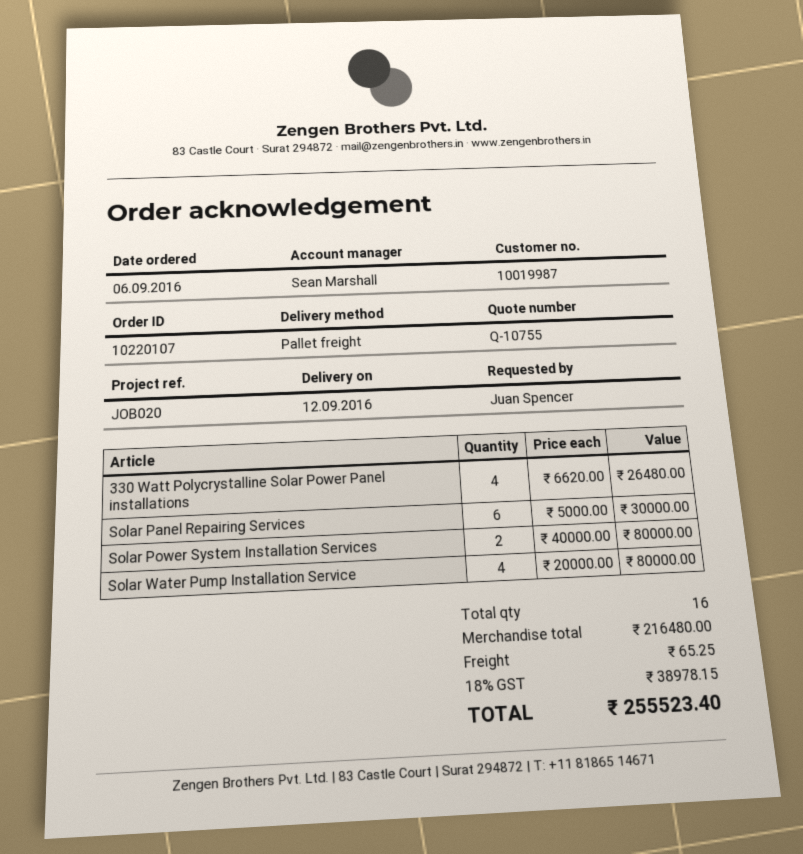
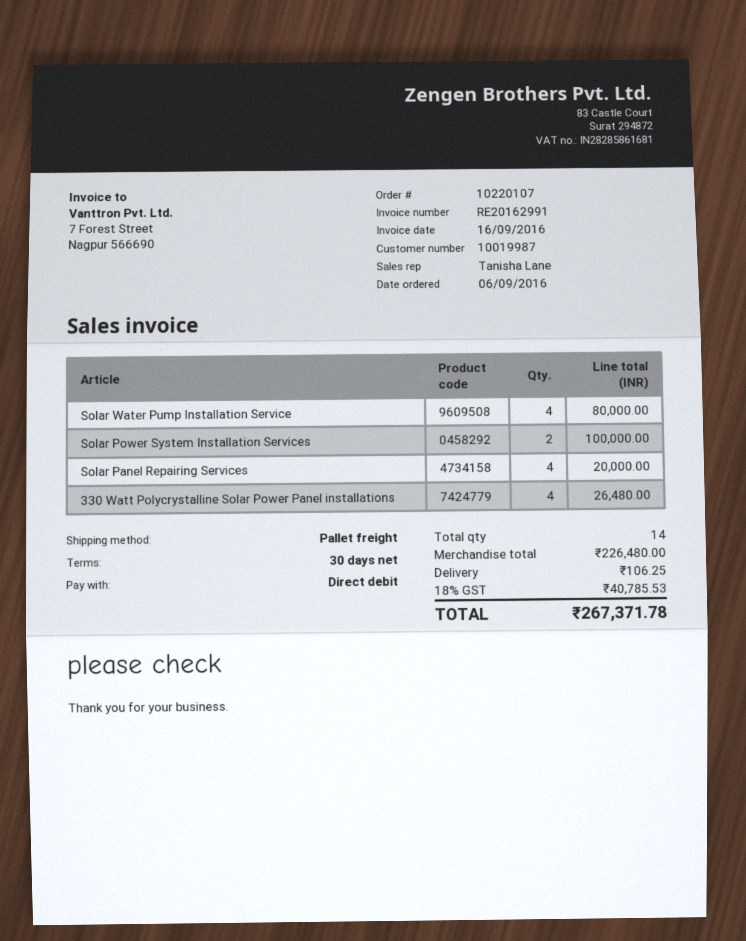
sales rep: Sean Marshall -> Tanisha Lane
Solar Panel Repairing Services: 6 for 30000.00 -> 4 for 20000.00
Solar Power System Installation Services: 2 for 80000.00 -> 2 for 100000.00
total quantity: 16 -> 14
subtotal: 216480.00 -> 226480.00
shipping: 65.25 -> 106.25
tax: 18% = 38978.15 -> 18% = 40785.53
total: 255523.40 -> 267371.78

